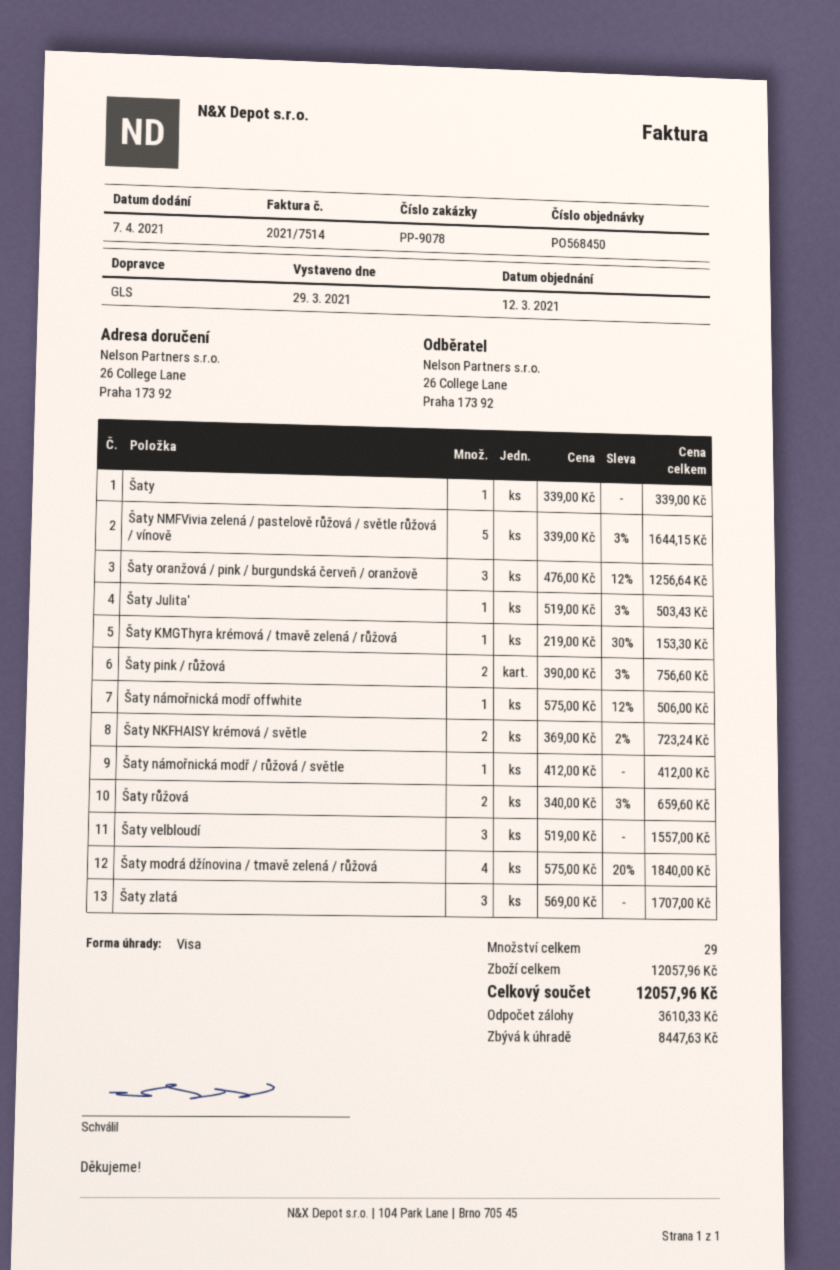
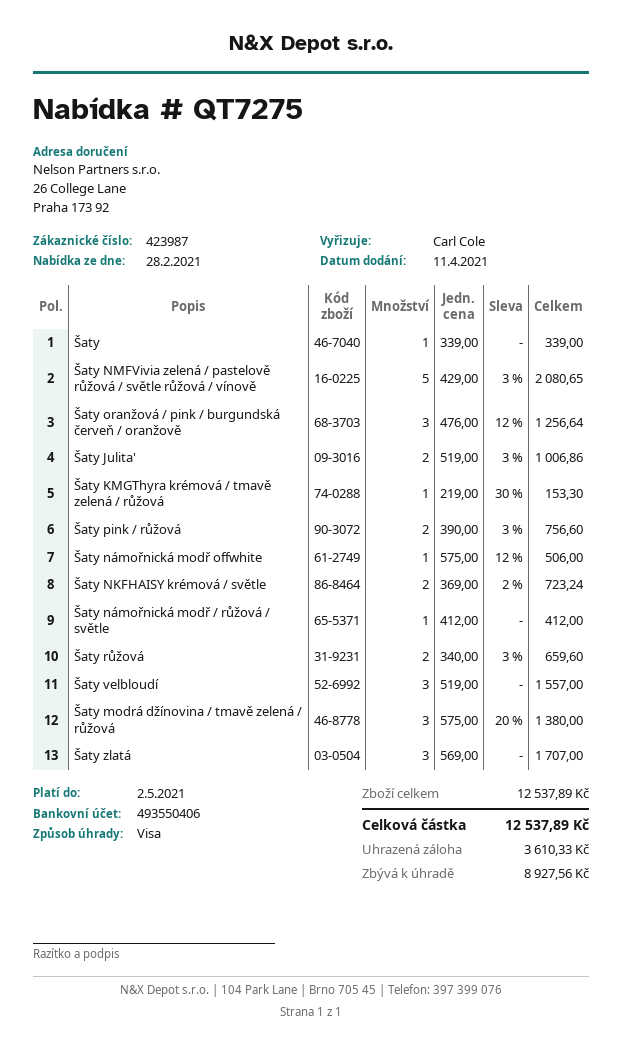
delivery date: 2021-04-07 -> 2021-04-11
Šaty NMFVivia zelená / pastelově růžová / světle růžová / vínově: 5 x 339.00 - 3% = 1644.15 -> 5 x 429.00 - 3% = 2080.65
Šaty Julita': 1 x 519.00 - 3% = 503.43 -> 2 x 519.00 - 3% = 1006.86
Šaty modrá džínovina / tmavě zelená / růžová: 4 x 575.00 - 20% = 1840.00 -> 3 x 575.00 - 20% = 1380.00
subtotal: 12057.96 -> 12537.89
total: 12057.96 -> 12537.89
balance: 8447.63 -> 8927.56

